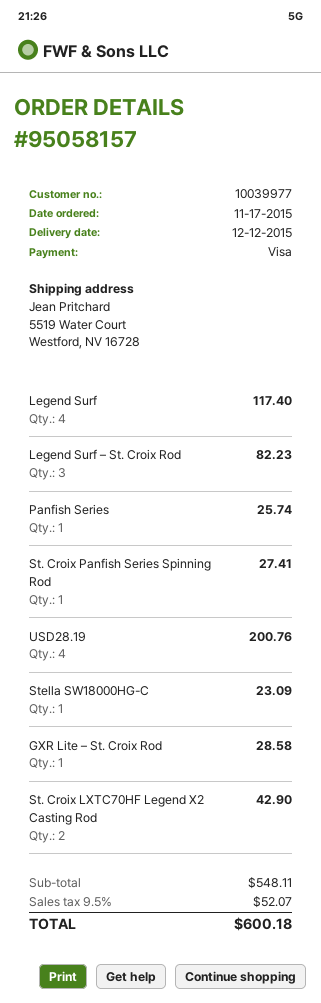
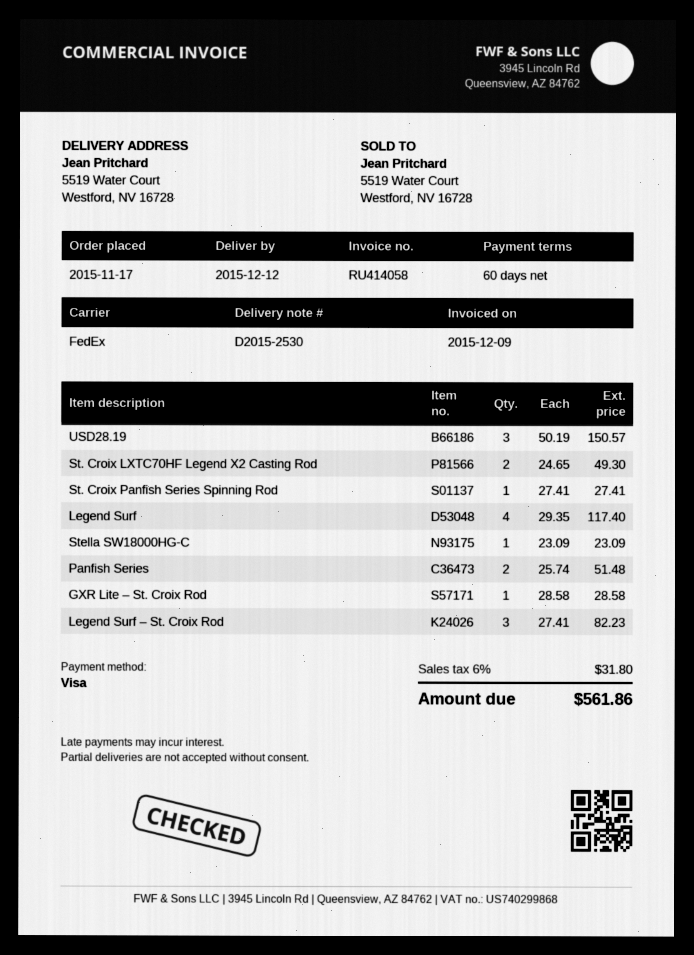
Panfish Series: 1 for 25.74 -> 2 for 51.48
USD28.19: 4 for 200.76 -> 3 for 150.57
St. Croix LXTC70HF Legend X2 Casting Rod: 2 for 42.90 -> 2 for 49.30
tax: 9.5% = 52.07 -> 6% = 31.80
total: 600.18 -> 561.86

